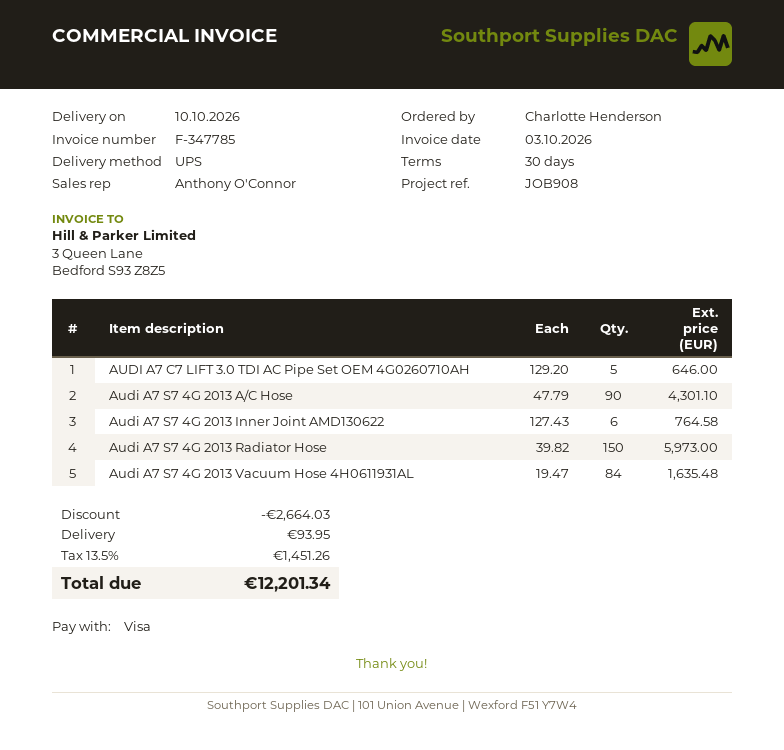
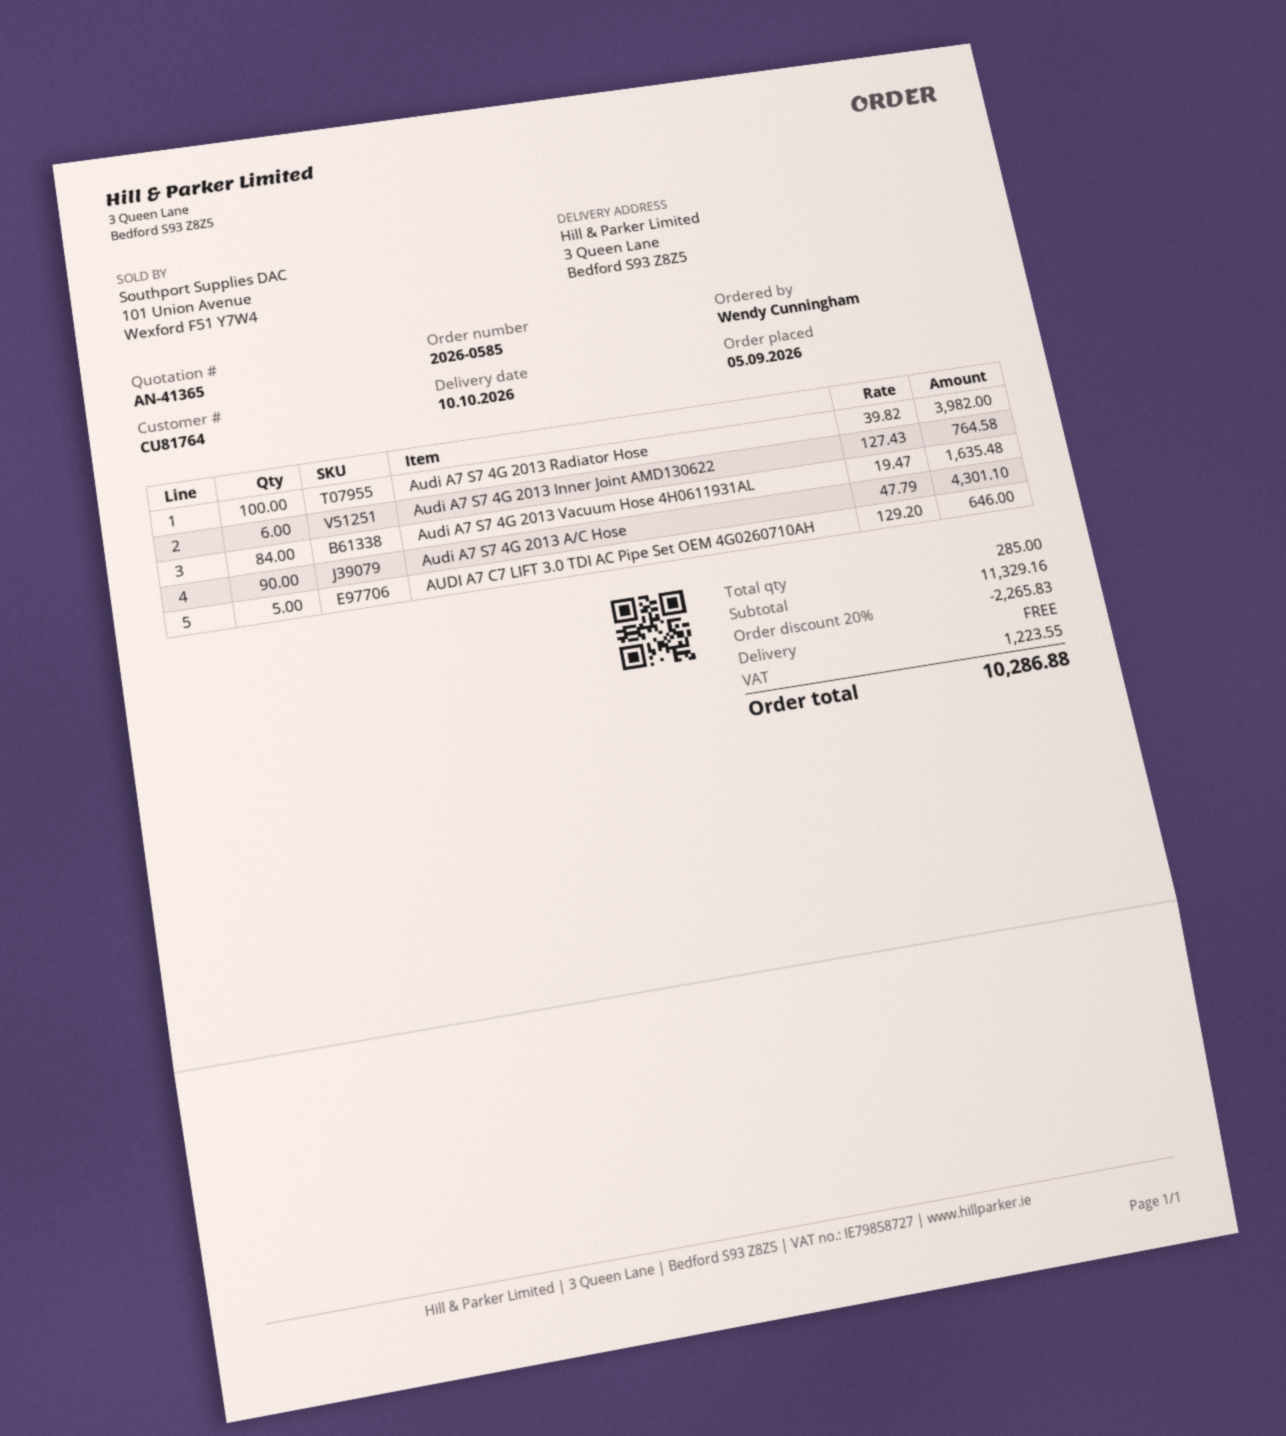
ordered by: Charlotte Henderson -> Wendy Cunningham
Audi A7 S7 4G 2013 Radiator Hose: 150 x 39.82 = 5973.00 -> 100 x 39.82 = 3982.00
discount: 2664.03 -> 2265.83
shipping: 93.95 -> 0.00
tax: 1451.26 -> 1223.55
total: 12201.34 -> 10286.88

